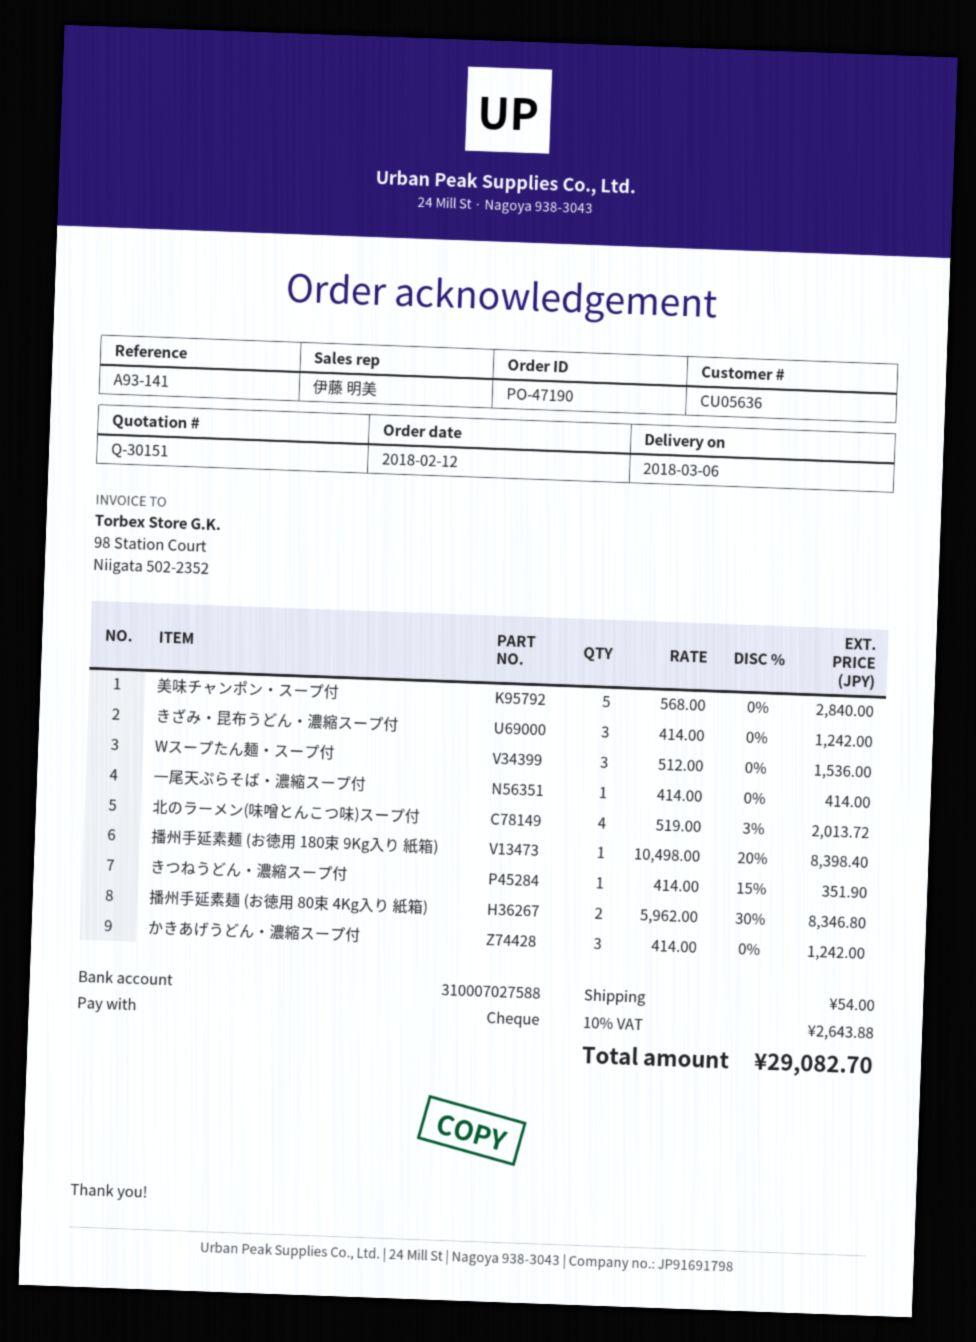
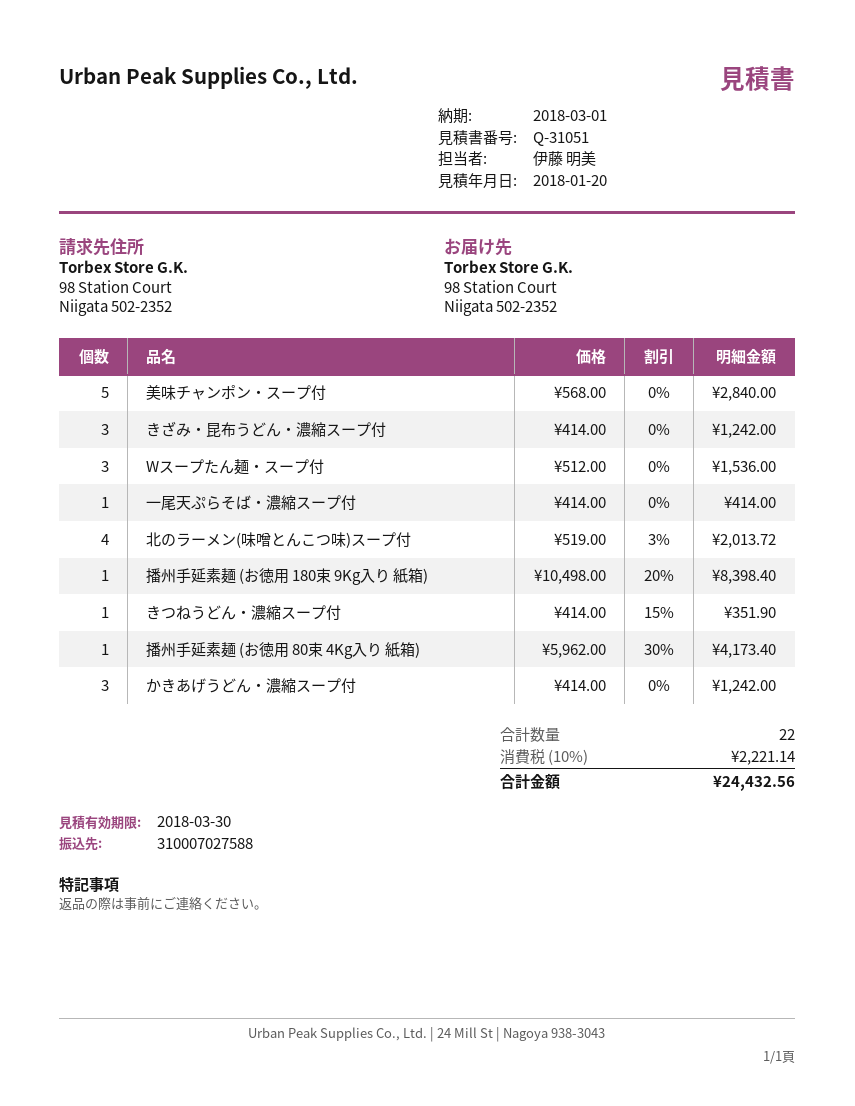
quote number: Q-30151 -> Q-31051
delivery date: 2018-03-06 -> 2018-03-01
播州手延素麺 (お徳用 80束 4Kg入り 紙箱): 2 x 5962.00 - 30% = 8346.80 -> 1 x 5962.00 - 30% = 4173.40
shipping: 54.00 -> none
tax: 10% = 2643.88 -> 10% = 2221.14
total: 29082.70 -> 24432.56

